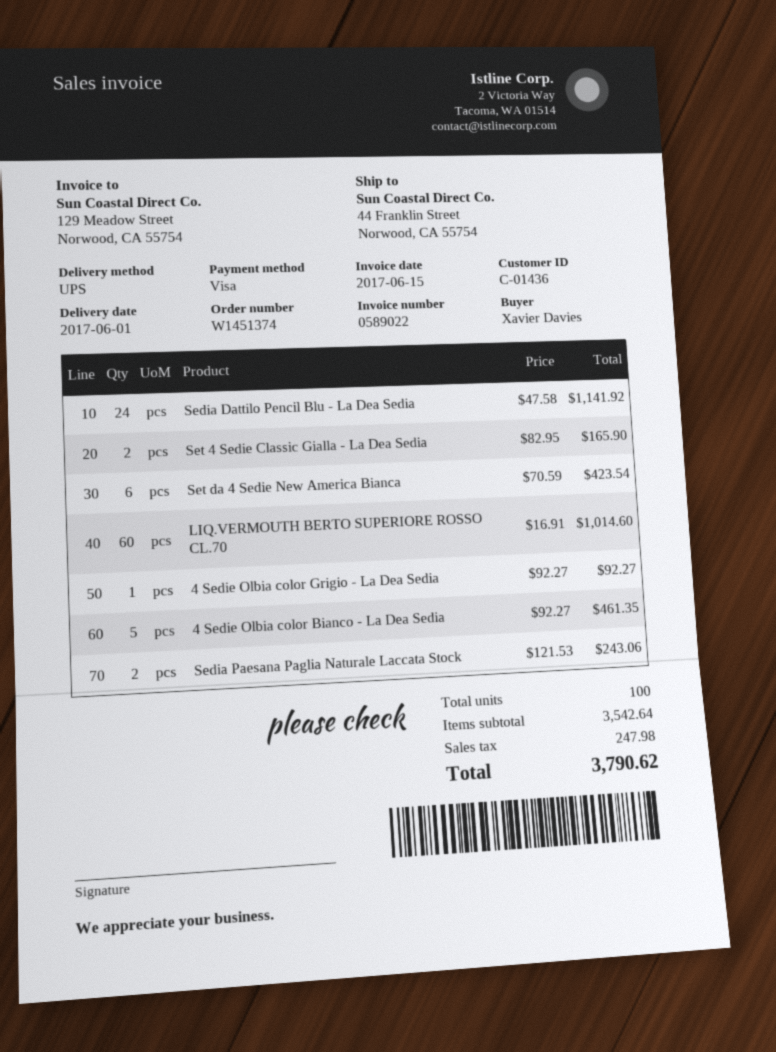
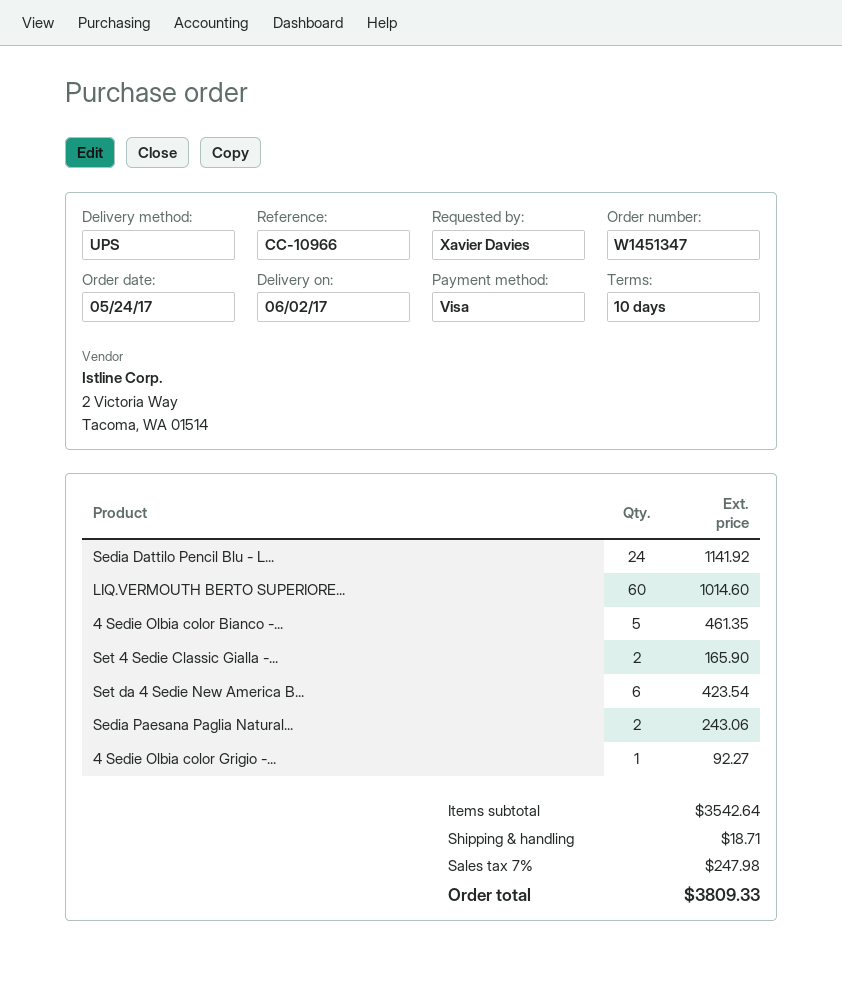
order number: W1451374 -> W1451347
delivery date: 2017-06-01 -> 2017-06-02
shipping: none -> 18.71
total: 3790.62 -> 3809.33

